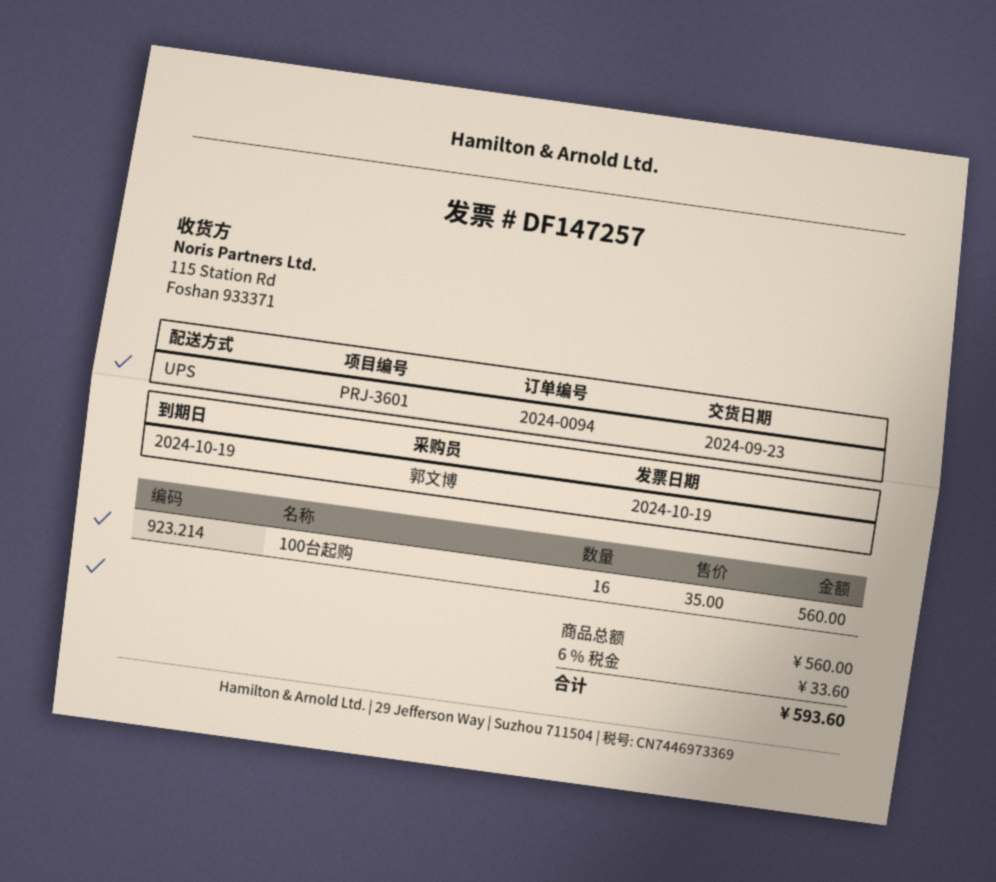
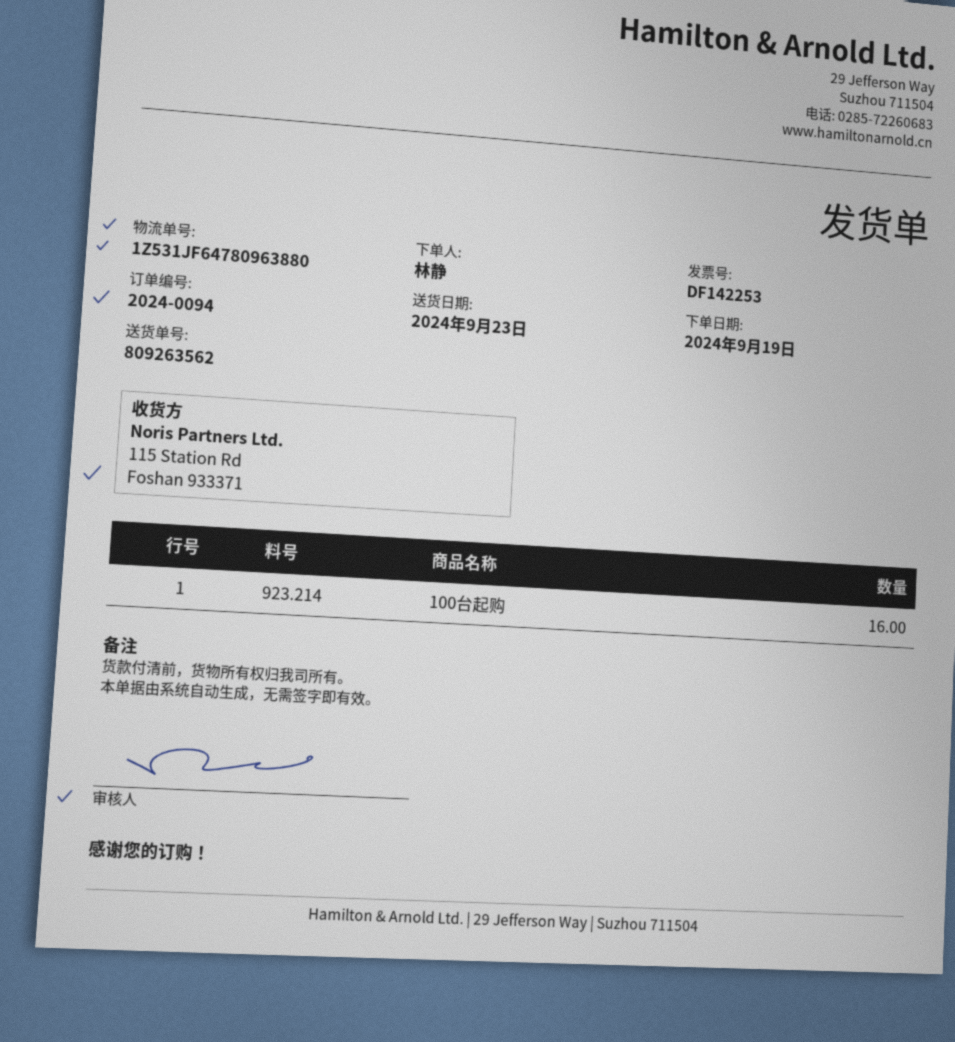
invoice number: DF147257 -> DF142253
ordered by: 郭文博 -> 林静

